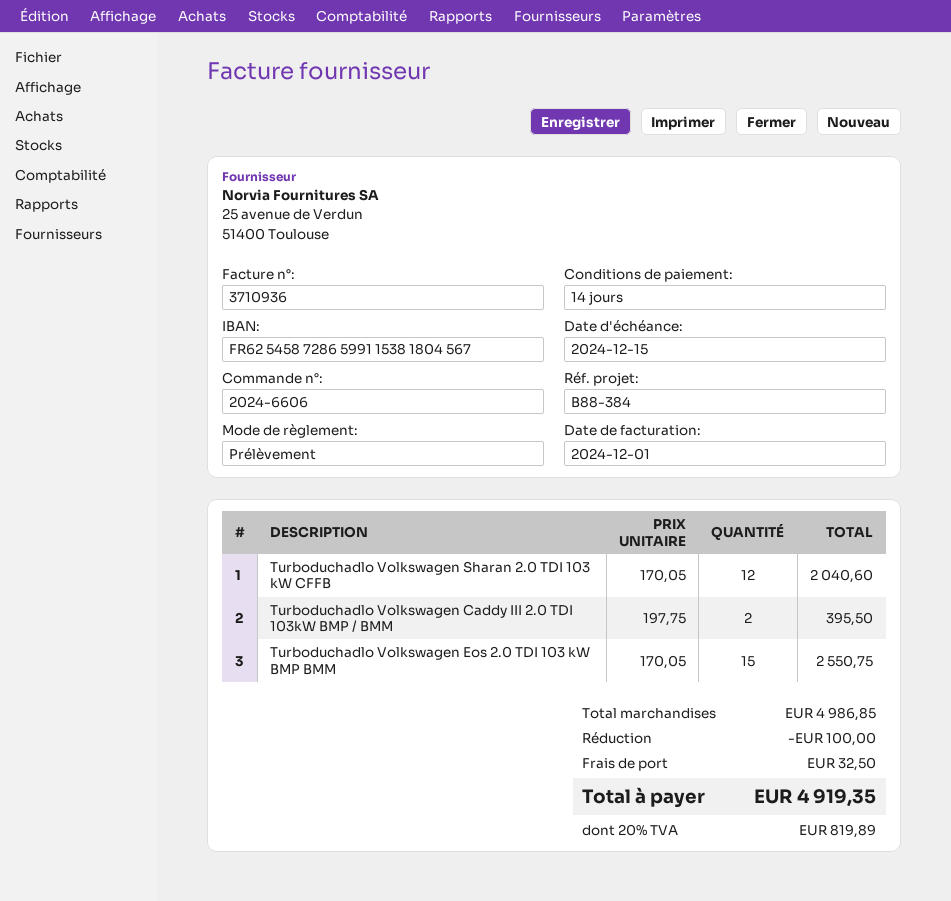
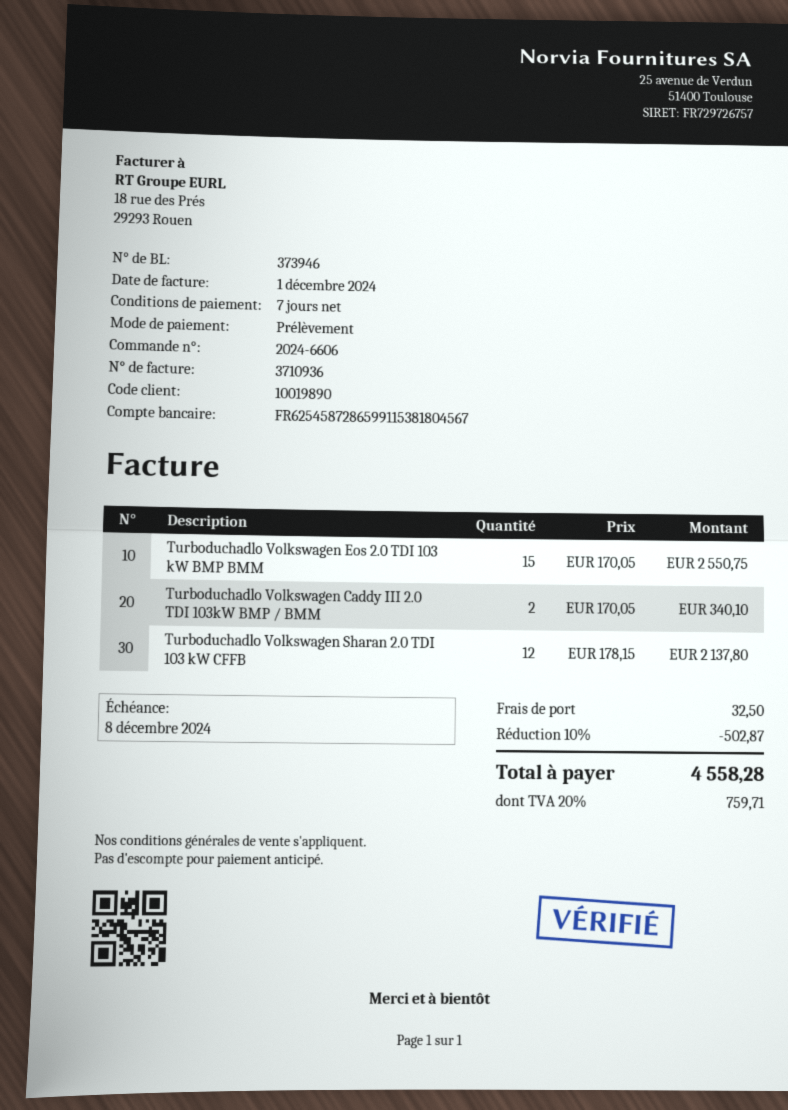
payment terms: 14 days -> 7 days
due date: 2024-12-15 -> 2024-12-08
Turboduchadlo Volkswagen Sharan 2.0 TDI 103 kW CFFB: 12 x 170.05 = 2040.60 -> 12 x 178.15 = 2137.80
Turboduchadlo Volkswagen Caddy III 2.0 TDI 103kW BMP / BMM: 2 x 197.75 = 395.50 -> 2 x 170.05 = 340.10
discount: 100.00 -> 502.87
tax: 20% = 819.89 -> 20% = 759.71
total: 4919.35 -> 4558.28

